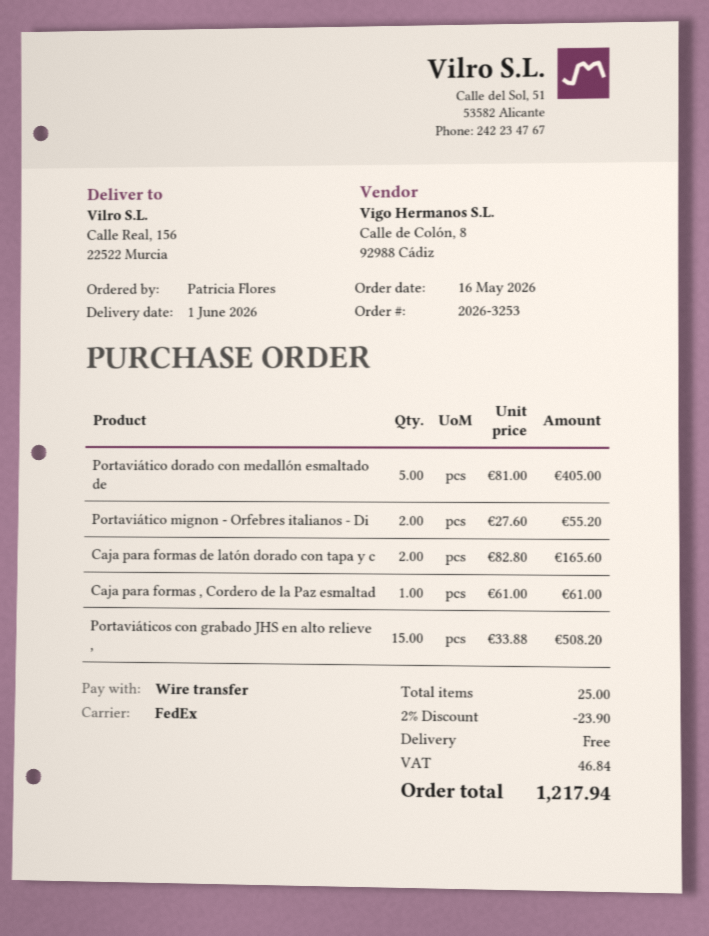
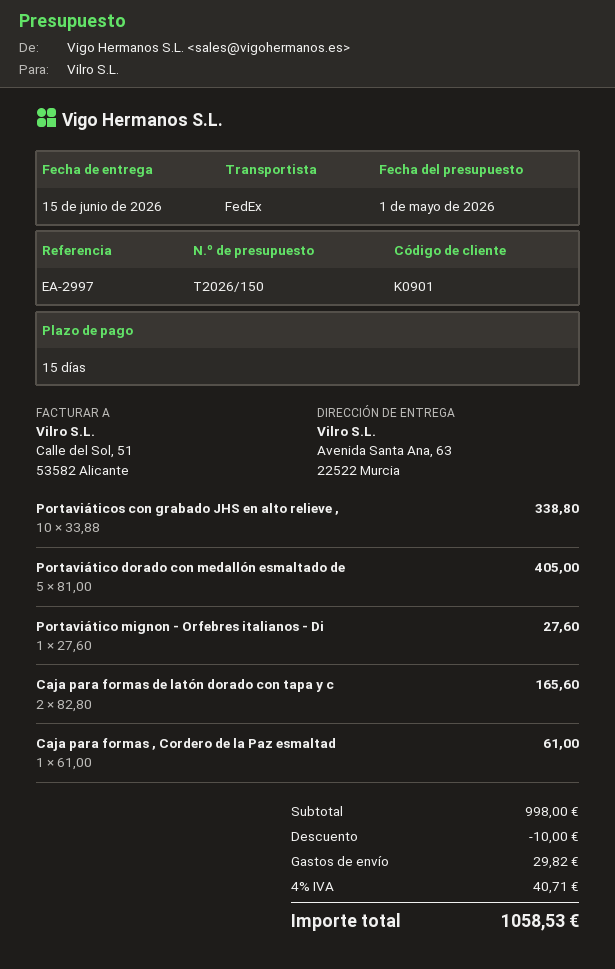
delivery date: 2026-06-01 -> 2026-06-15
ship to: Calle Real, 156, 22522 Murcia -> Avenida Santa Ana, 63, 22522 Murcia
Portaviático mignon - Orfebres italianos - Di: 2 x 27.60 = 55.20 -> 1 x 27.60 = 27.60
Portaviáticos con grabado JHS en alto relieve ,: 15 x 33.88 = 508.20 -> 10 x 33.88 = 338.80
discount: 23.90 -> 10.00
shipping: 0.00 -> 29.82
tax: 46.84 -> 40.71
total: 1217.94 -> 1058.53

